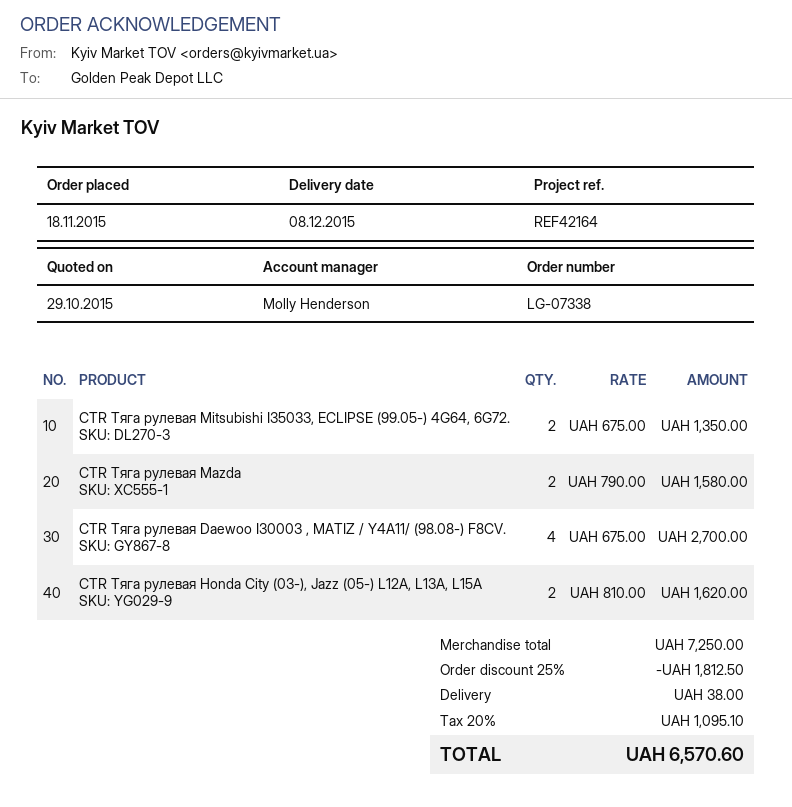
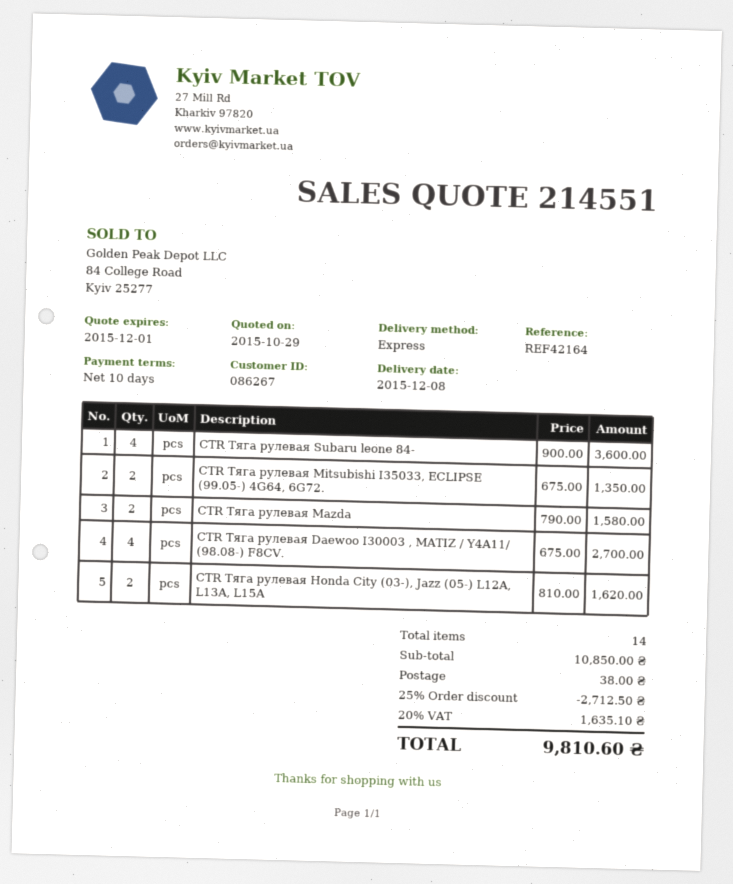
CTR Тяга рулевая Subaru leone 84-: none -> 4 x 900.00 = 3600.00
subtotal: 7250.00 -> 10850.00
discount: 25% = 1812.50 -> 25% = 2712.50
tax: 20% = 1095.10 -> 20% = 1635.10
total: 6570.60 -> 9810.60

